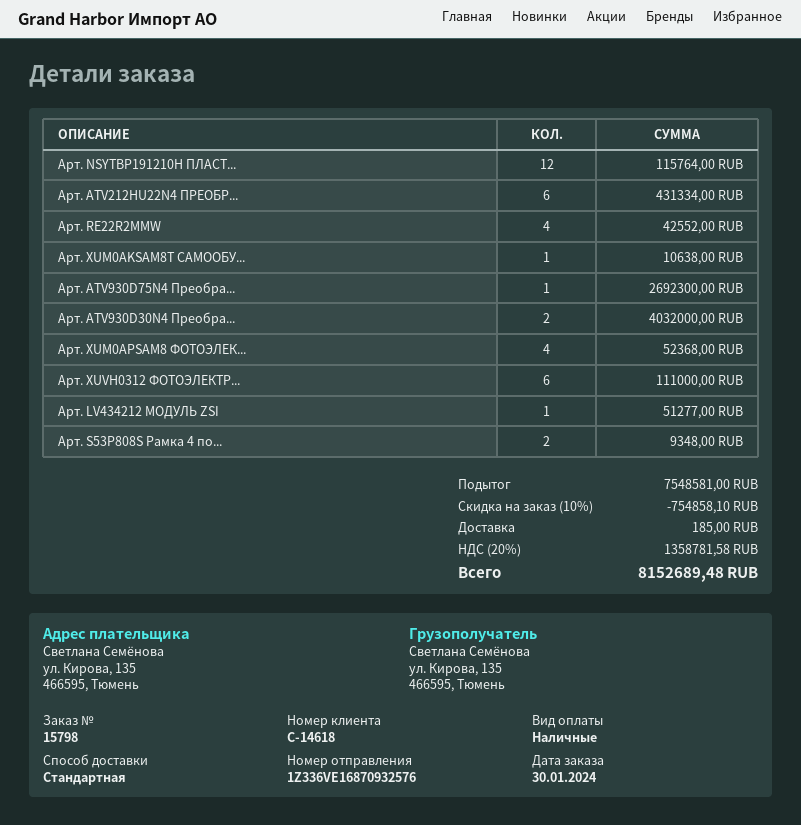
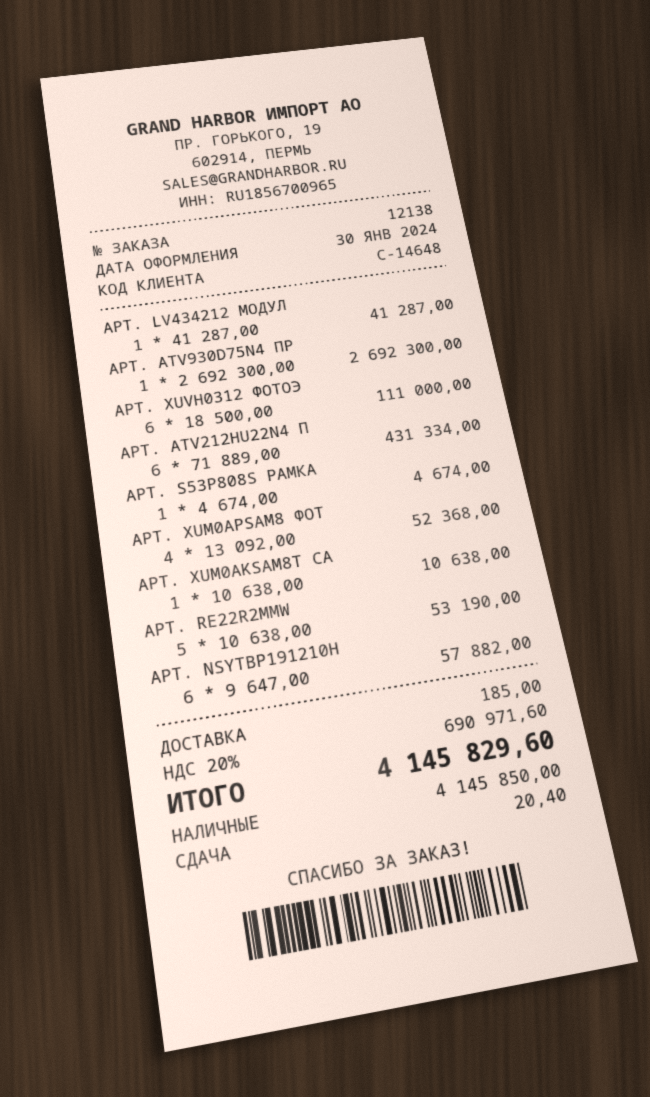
order number: 15798 -> 12138
customer number: C-14618 -> C-14648
Арт. NSYTBP191210H ПЛАСТ...: 12 for 115764.00 -> 6 for 57882.00
Арт. RE22R2MMW: 4 for 42552.00 -> 5 for 53190.00
Арт. ATV930D30N4 Преобра...: 2 for 4032000.00 -> none
Арт. LV434212 МОДУЛЬ ZSI: 1 for 51277.00 -> 1 for 41287.00
Арт. S53P808S Рамка 4 по...: 2 for 9348.00 -> 1 for 4674.00
discount: 10% = 754858.10 -> none
tax: 20% = 1358781.58 -> 20% = 690971.60
total: 8152689.48 -> 4145829.60

